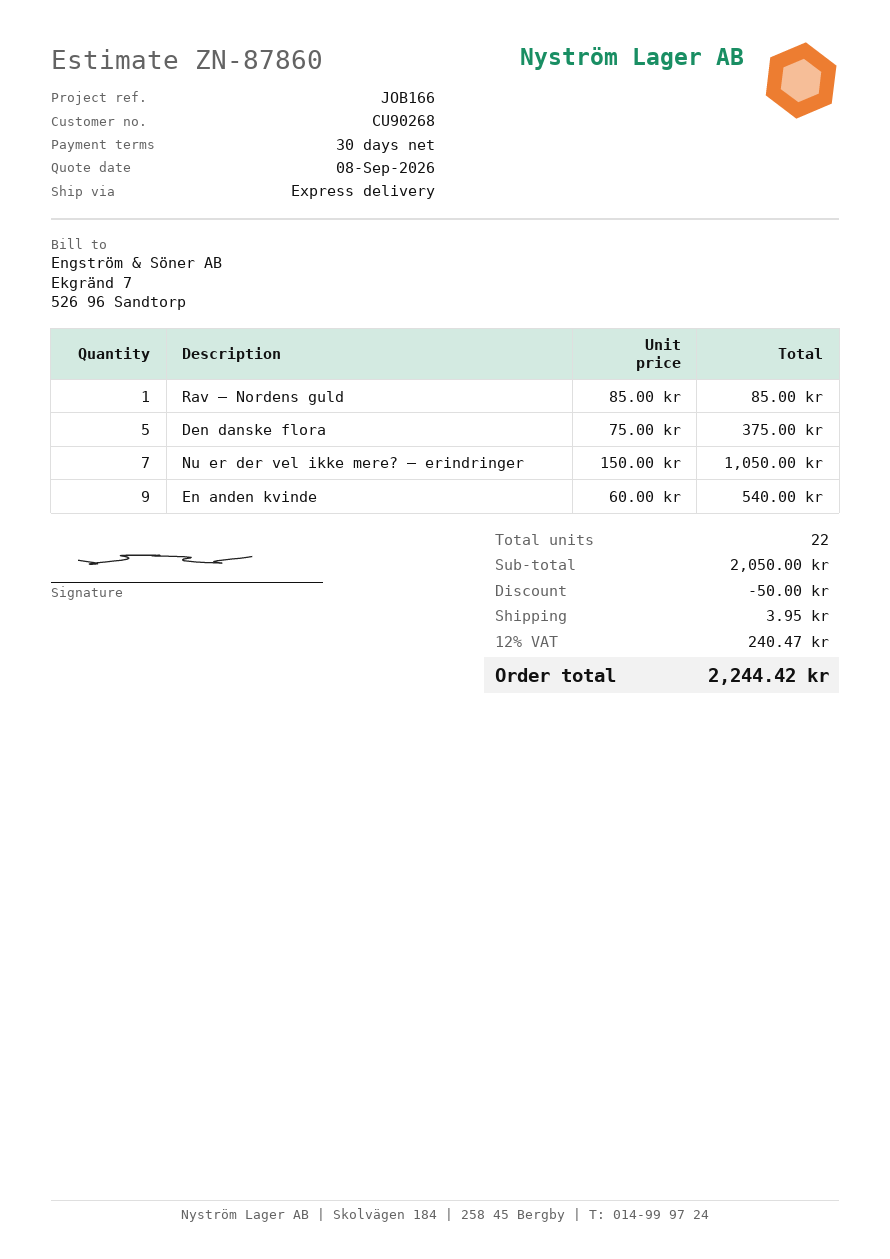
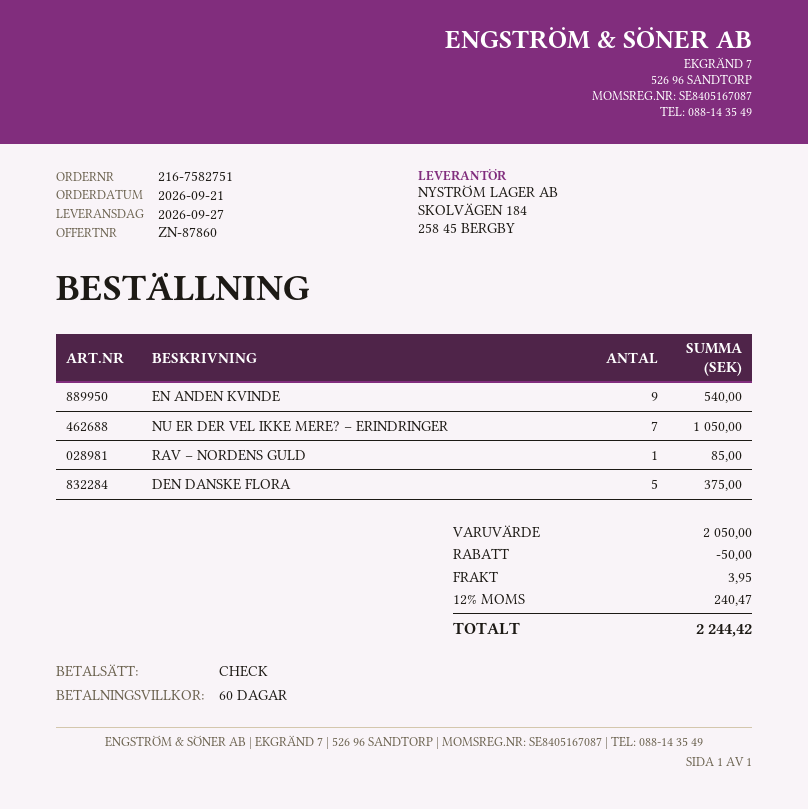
payment terms: 30 days -> 60 days

